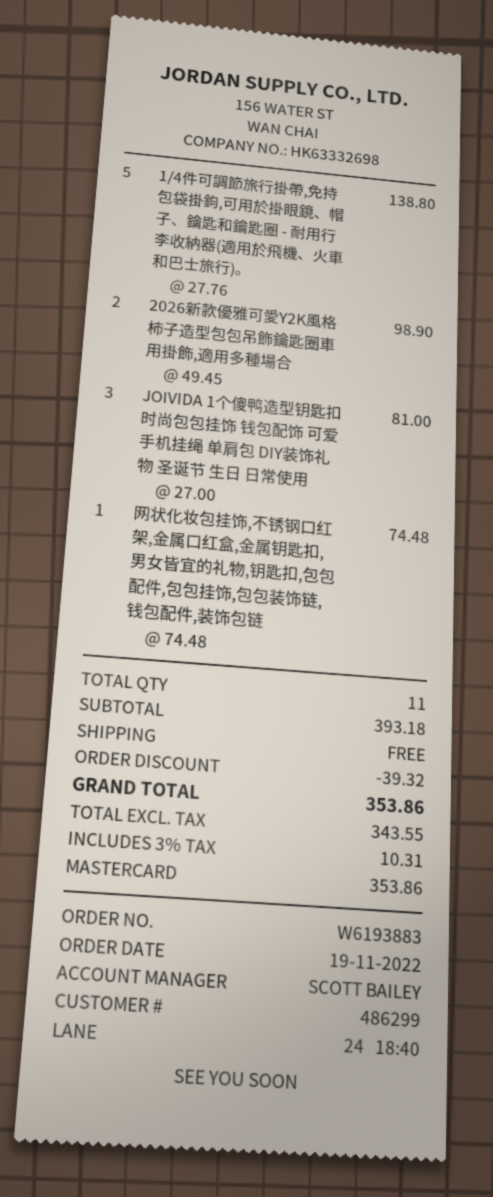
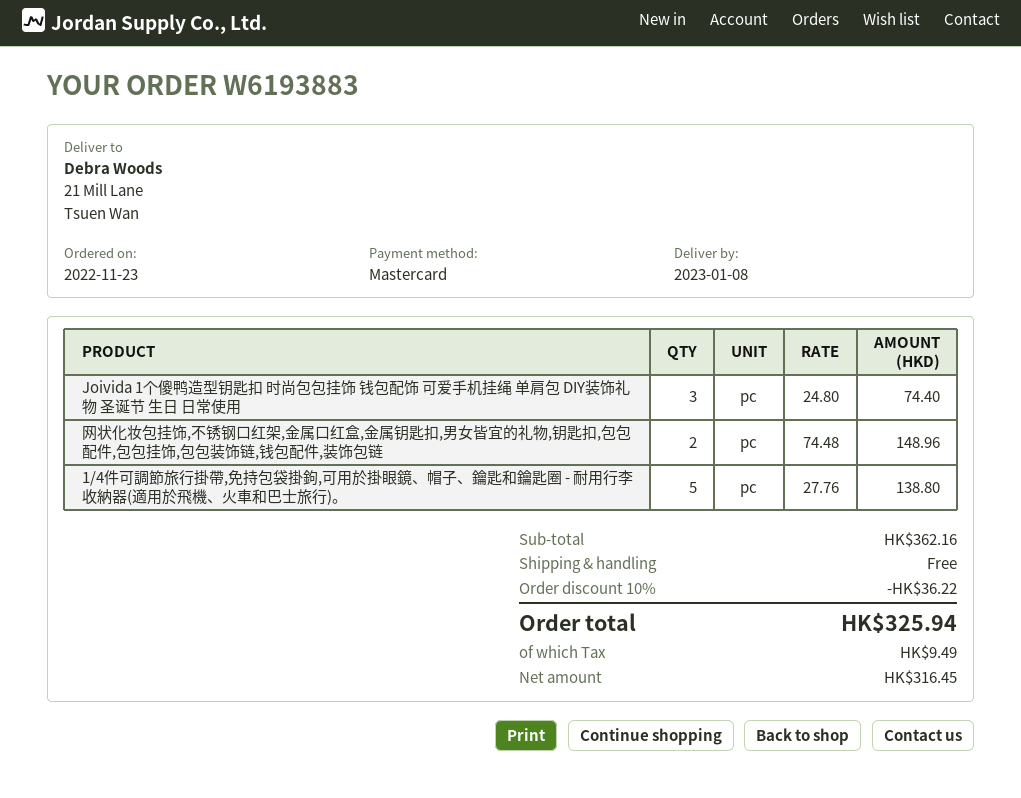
order date: 2022-11-19 -> 2022-11-23
2026新款優雅可愛Y2K風格柿子造型包包吊飾鑰匙圈車用掛飾,適用多種場合: 2 x 49.45 = 98.90 -> none
JOIVIDA 1个傻鸭造型钥匙扣 时尚包包挂饰 钱包配饰 可爱手机挂绳 单肩包 DIY装饰礼物 圣诞节 生日 日常使用: 3 x 27.00 = 81.00 -> 3 x 24.80 = 74.40
网状化妆包挂饰,不锈钢口红架,金属口红盒,金属钥匙扣,男女皆宜的礼物,钥匙扣,包包配件,包包挂饰,包包装饰链,钱包配件,装饰包链: 1 x 74.48 = 74.48 -> 2 x 74.48 = 148.96
subtotal: 393.18 -> 362.16
discount: 39.32 -> 36.22
net: 343.55 -> 316.45
tax: 10.31 -> 9.49
total: 353.86 -> 325.94

